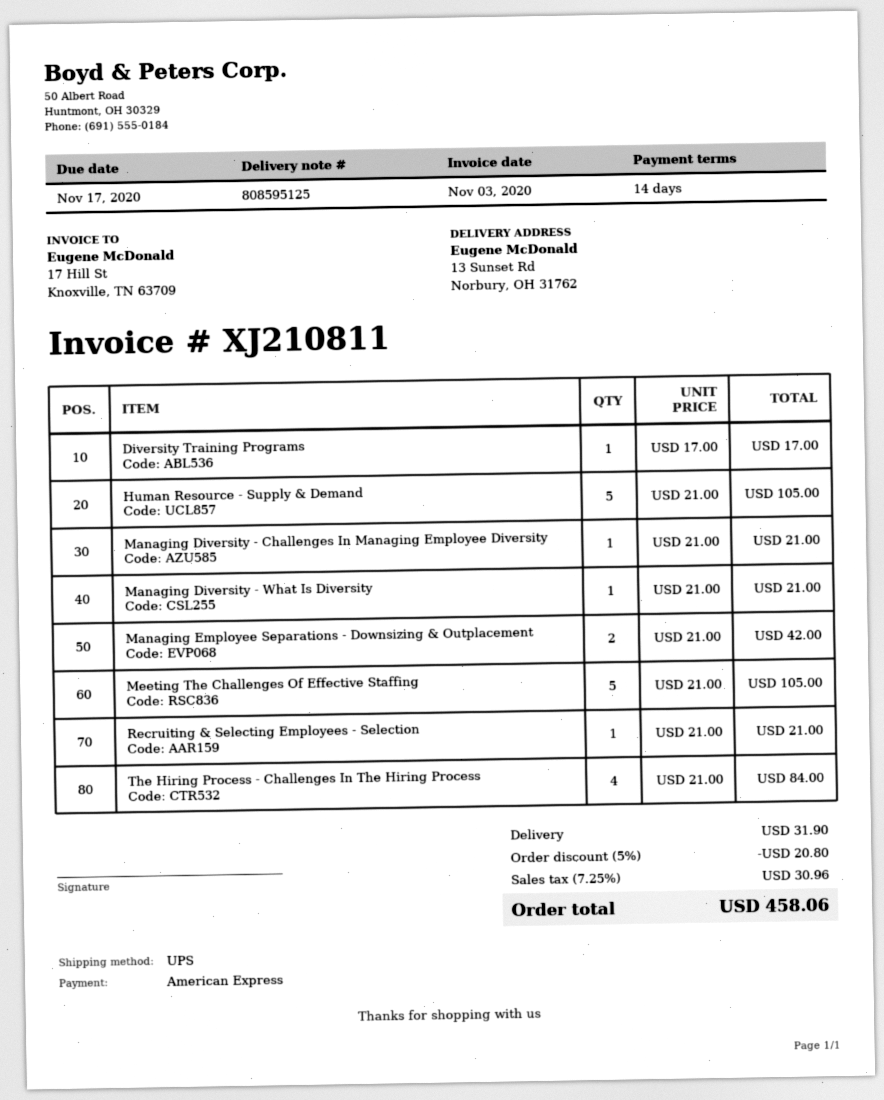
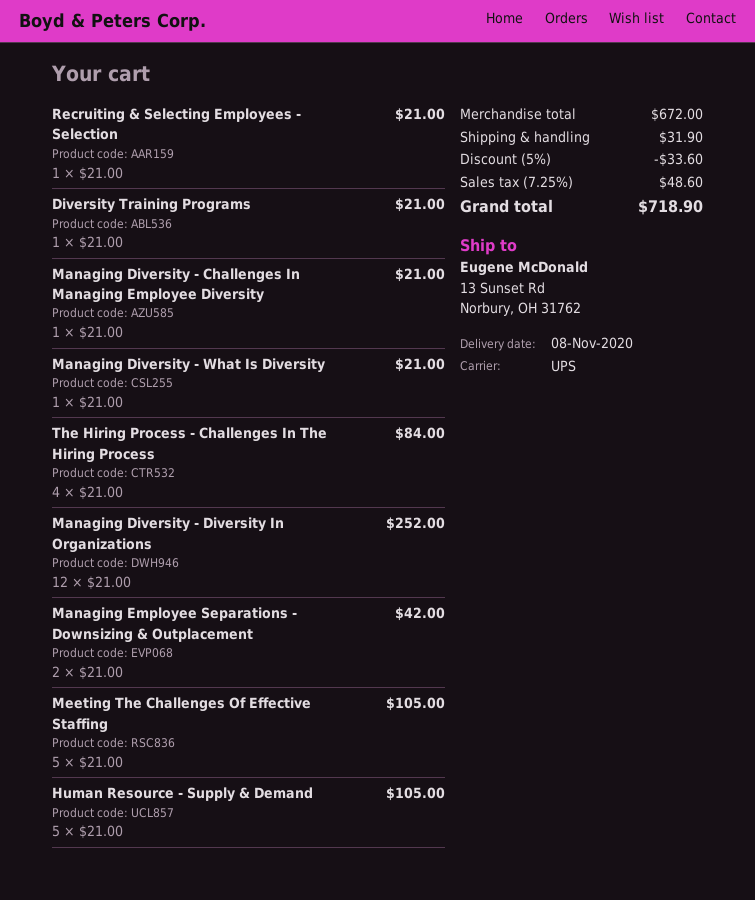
Diversity Training Programs: 1 x 17.00 = 17.00 -> 1 x 21.00 = 21.00
Managing Diversity - Diversity In Organizations: none -> 12 x 21.00 = 252.00
discount: 5% = 20.80 -> 5% = 33.60
tax: 7.25% = 30.96 -> 7.25% = 48.60
total: 458.06 -> 718.90

